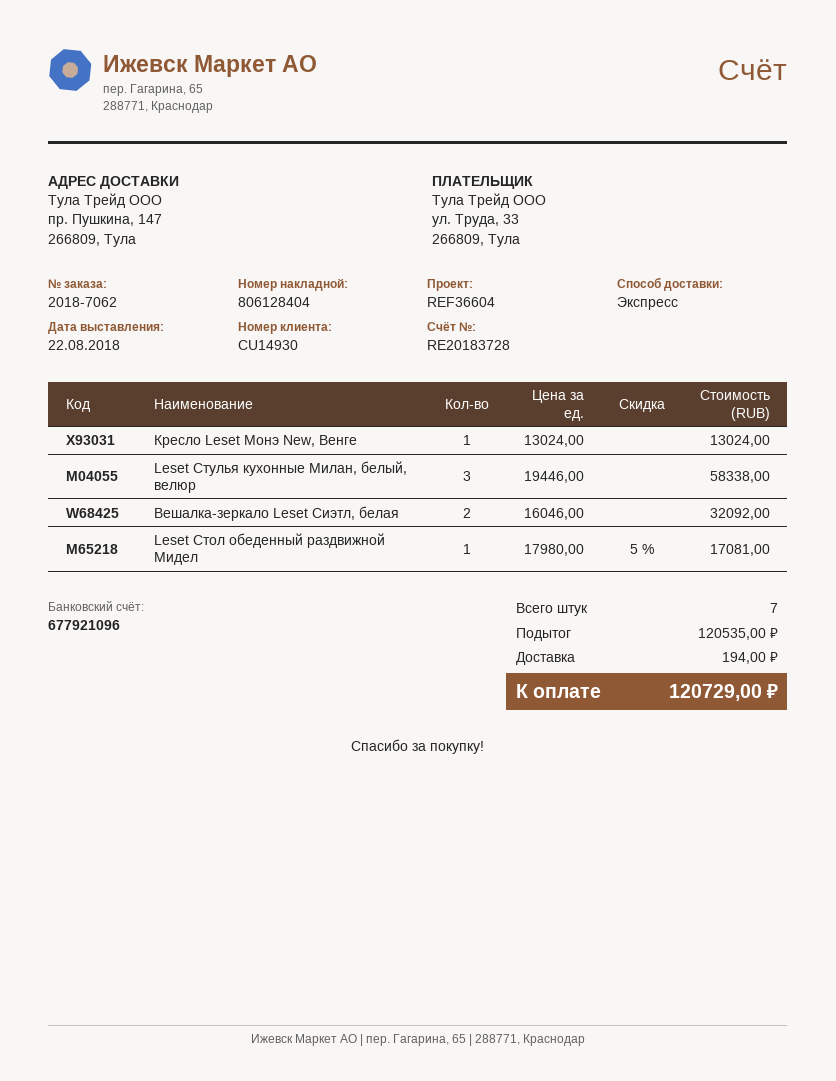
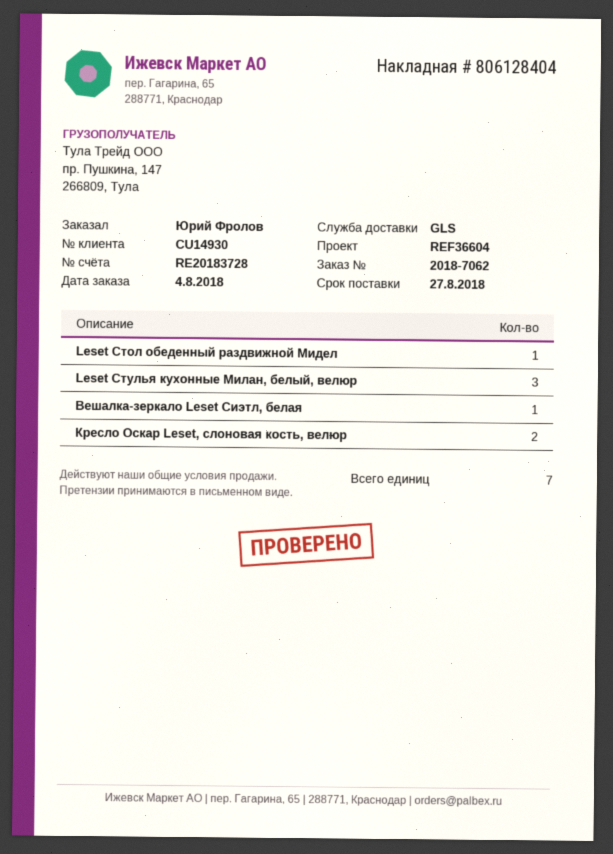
shipping method: express -> GLS
Кресло Leset Монэ New, Венге: 1 -> none
Вешалка-зеркало Leset Сиэтл, белая: 2 -> 1
Кресло Оскар Leset, слоновая кость, велюр: none -> 2

